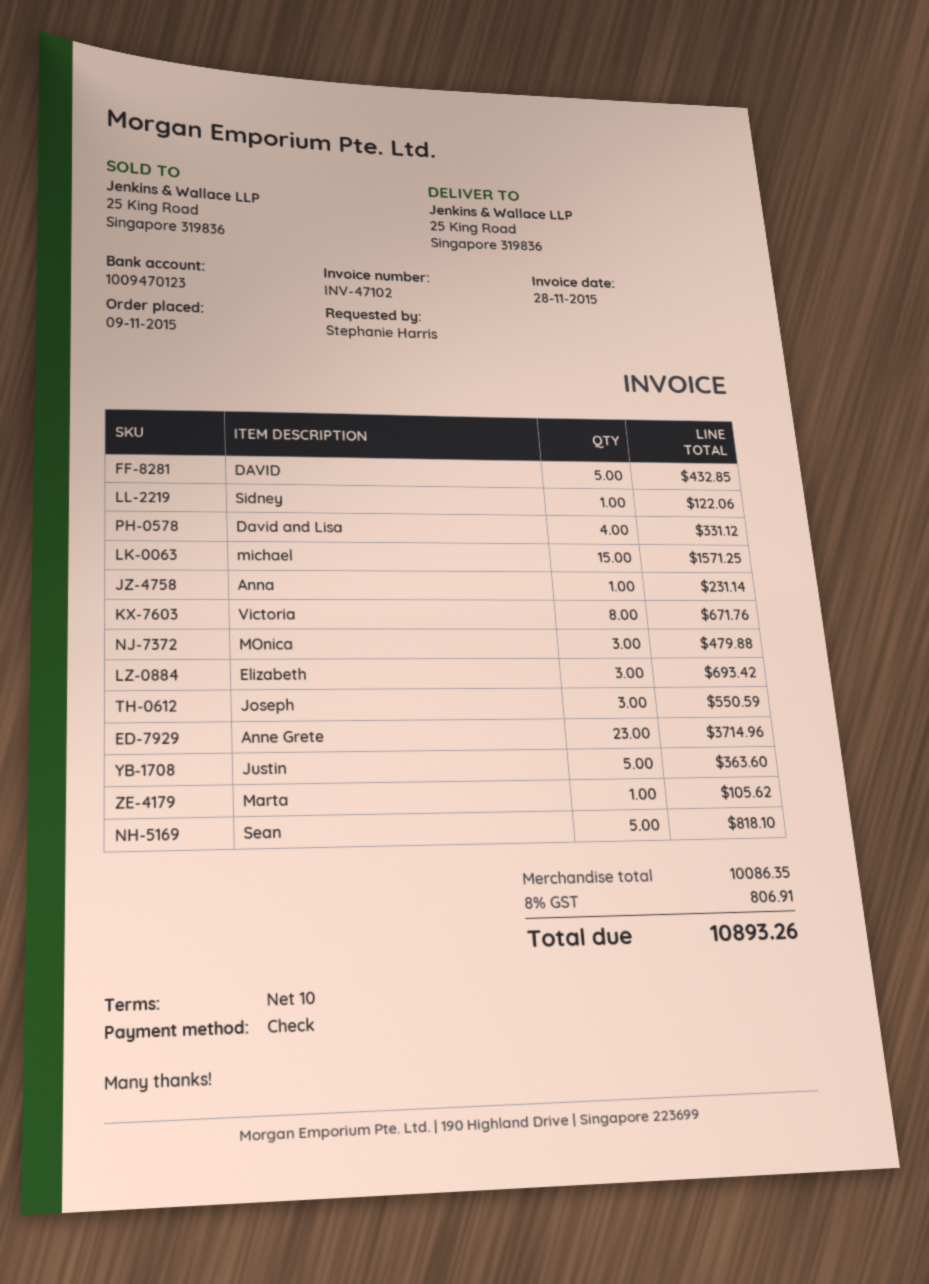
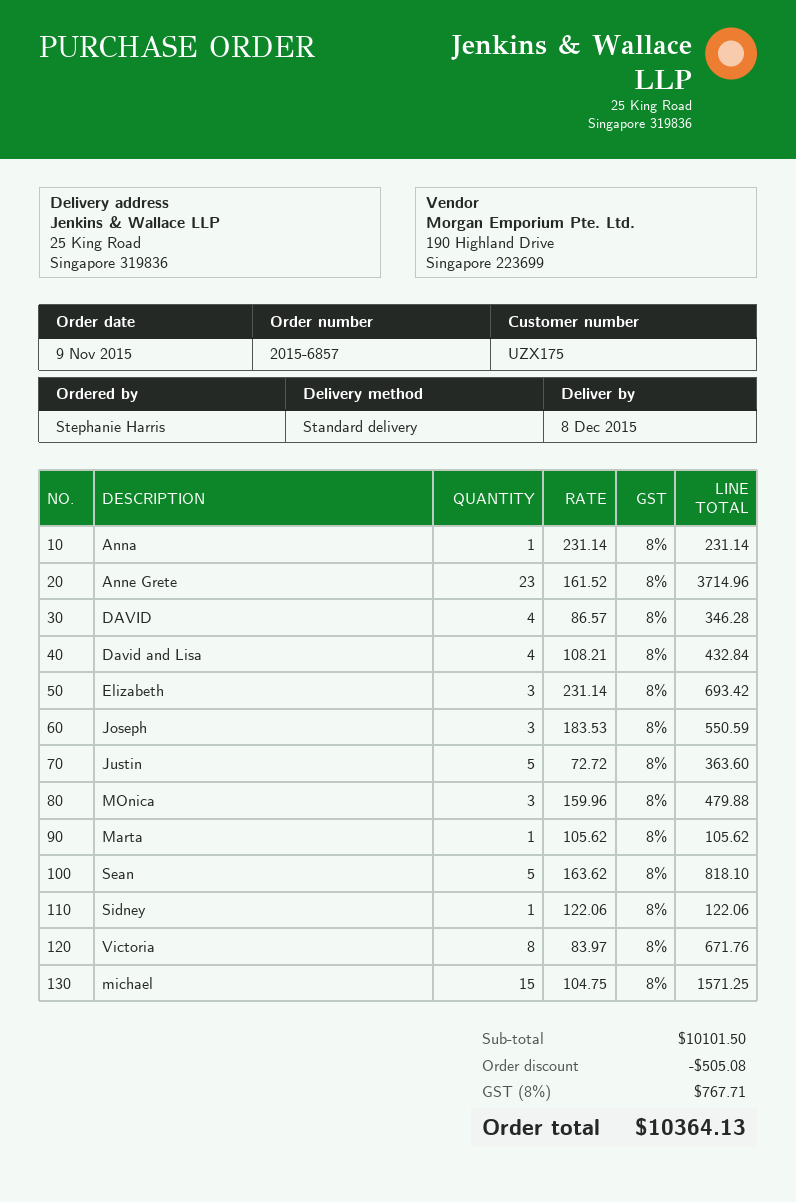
DAVID: 5 for 432.85 -> 4 for 346.28
David and Lisa: 4 for 331.12 -> 4 for 432.84
subtotal: 10086.35 -> 10101.50
discount: none -> 505.08
tax: 8% = 806.91 -> 8% = 767.71
total: 10893.26 -> 10364.13

